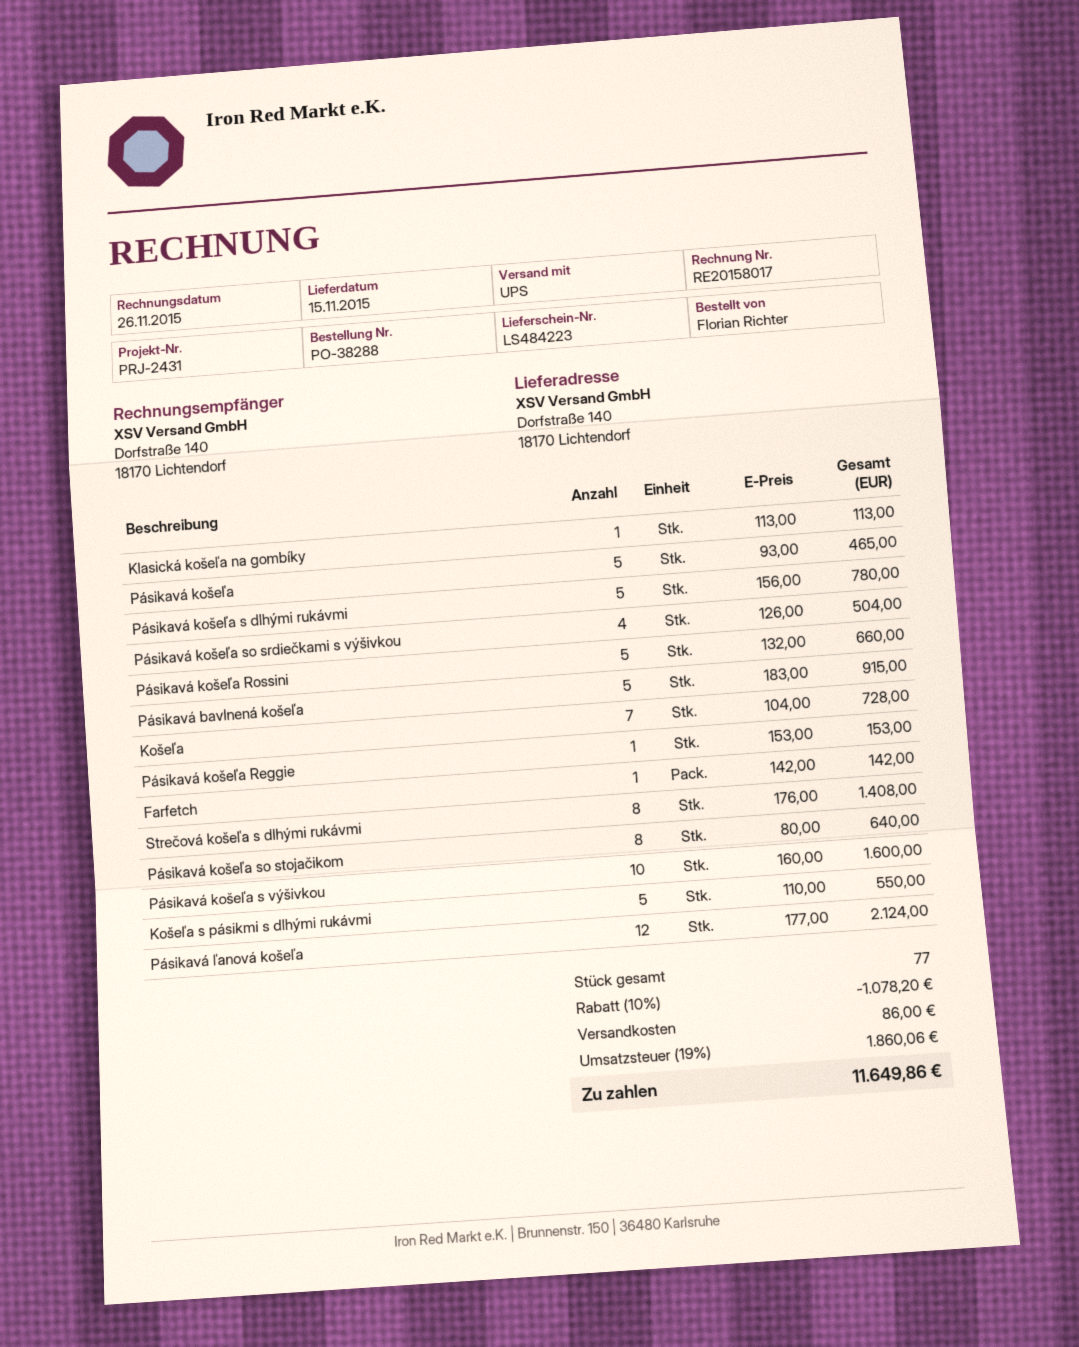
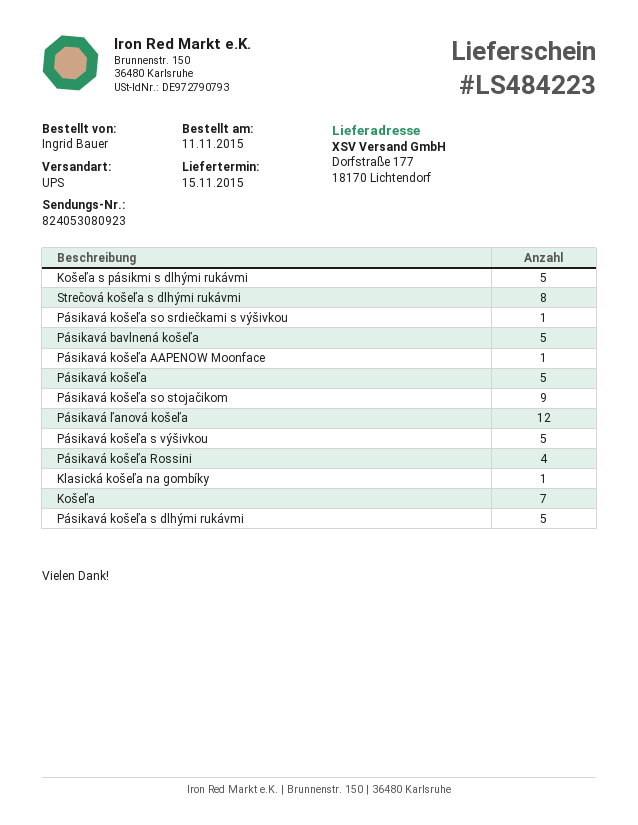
ordered by: Florian Richter -> Ingrid Bauer
ship to: Dorfstraße 140, 18170 Lichtendorf -> Dorfstraße 177, 18170 Lichtendorf
Pásikavá košeľa so srdiečkami s výšivkou: 4 -> 1
Pásikavá košeľa Rossini: 5 -> 4
Pásikavá košeľa Reggie: 1 -> none
Farfetch: 1 -> none
Pásikavá košeľa so stojačikom: 8 -> 9
Pásikavá košeľa s výšivkou: 10 -> 5
Pásikavá košeľa AAPENOW Moonface: none -> 1

